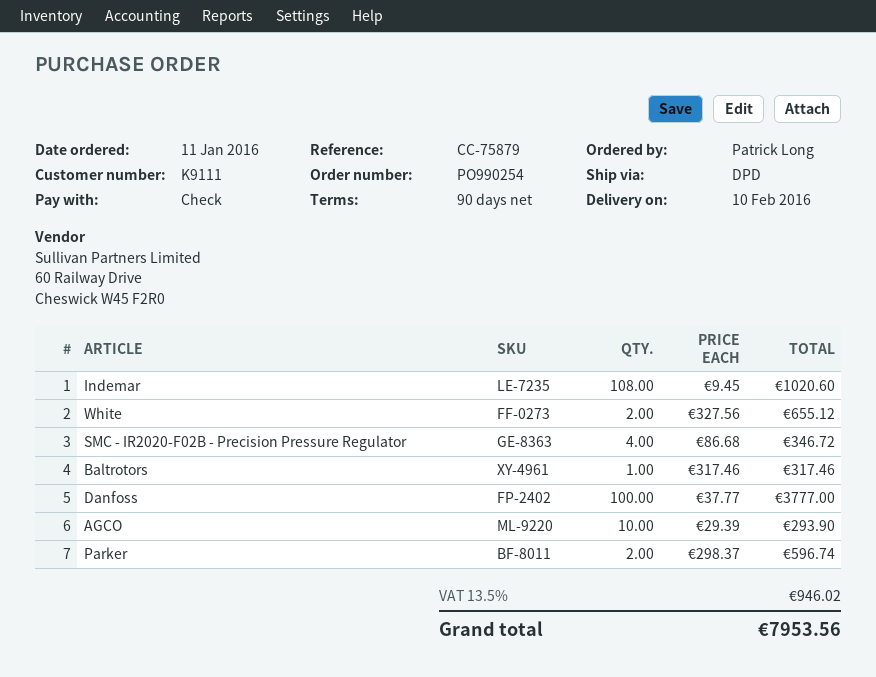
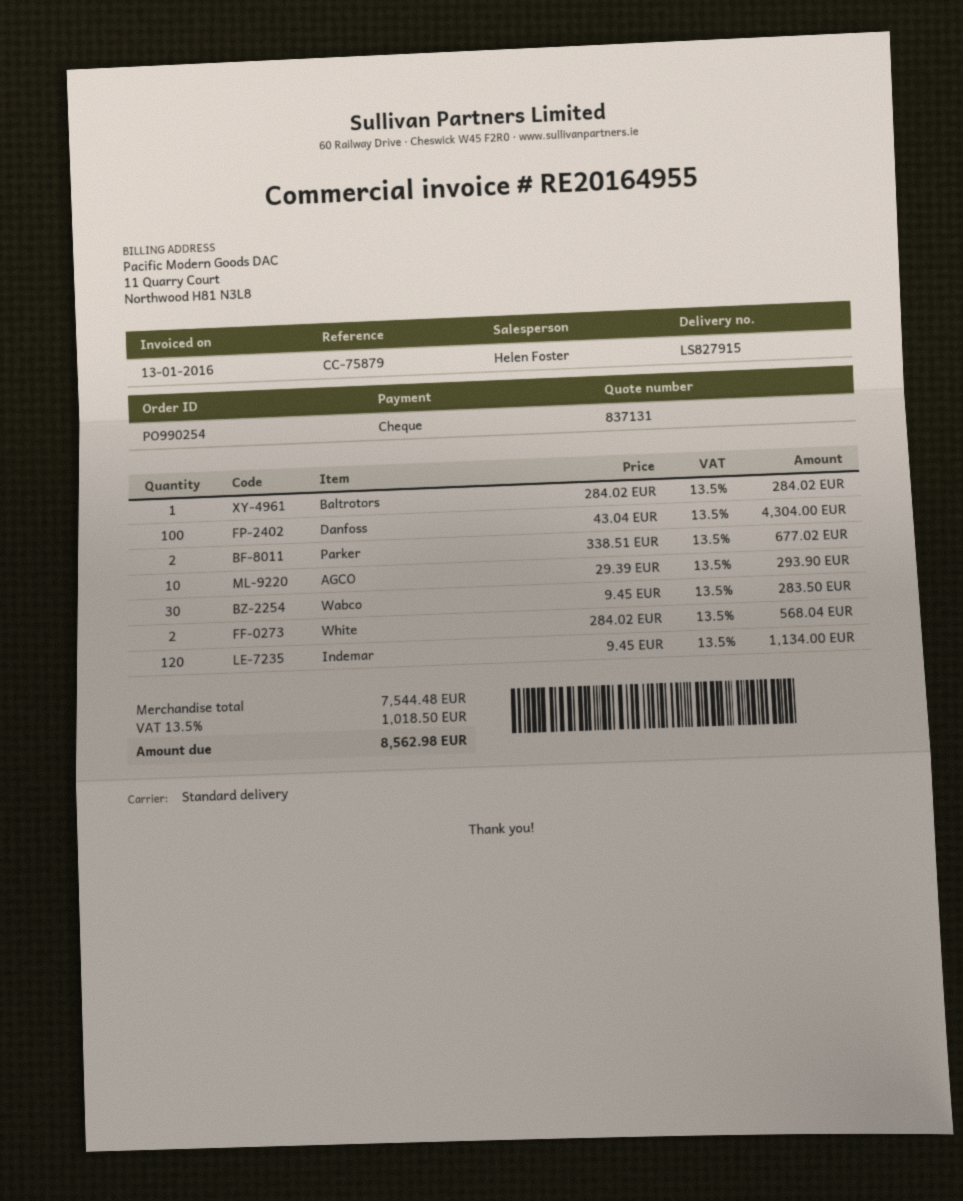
shipping method: DPD -> standard
Indemar: 108 x 9.45 = 1020.60 -> 120 x 9.45 = 1134.00
White: 2 x 327.56 = 655.12 -> 2 x 284.02 = 568.04
SMC - IR2020-F02B - Precision Pressure Regulator: 4 x 86.68 = 346.72 -> none
Baltrotors: 1 x 317.46 = 317.46 -> 1 x 284.02 = 284.02
Danfoss: 100 x 37.77 = 3777.00 -> 100 x 43.04 = 4304.00
Parker: 2 x 298.37 = 596.74 -> 2 x 338.51 = 677.02
Wabco: none -> 30 x 9.45 = 283.50
tax: 13.5% = 946.02 -> 13.5% = 1018.50
total: 7953.56 -> 8562.98

